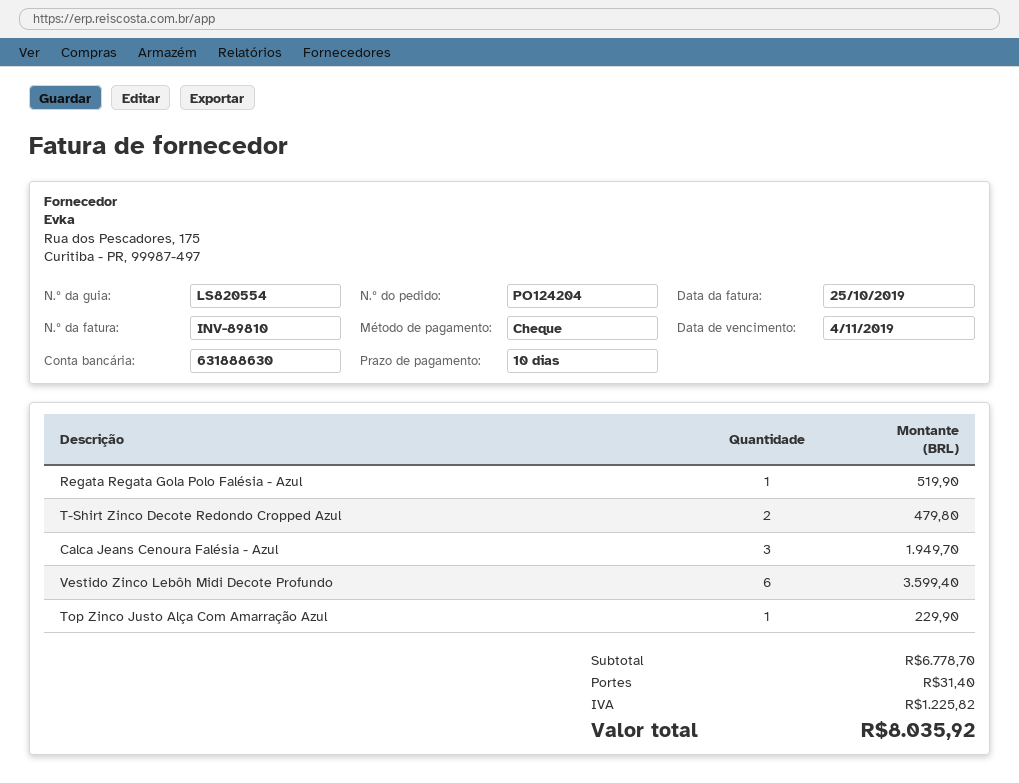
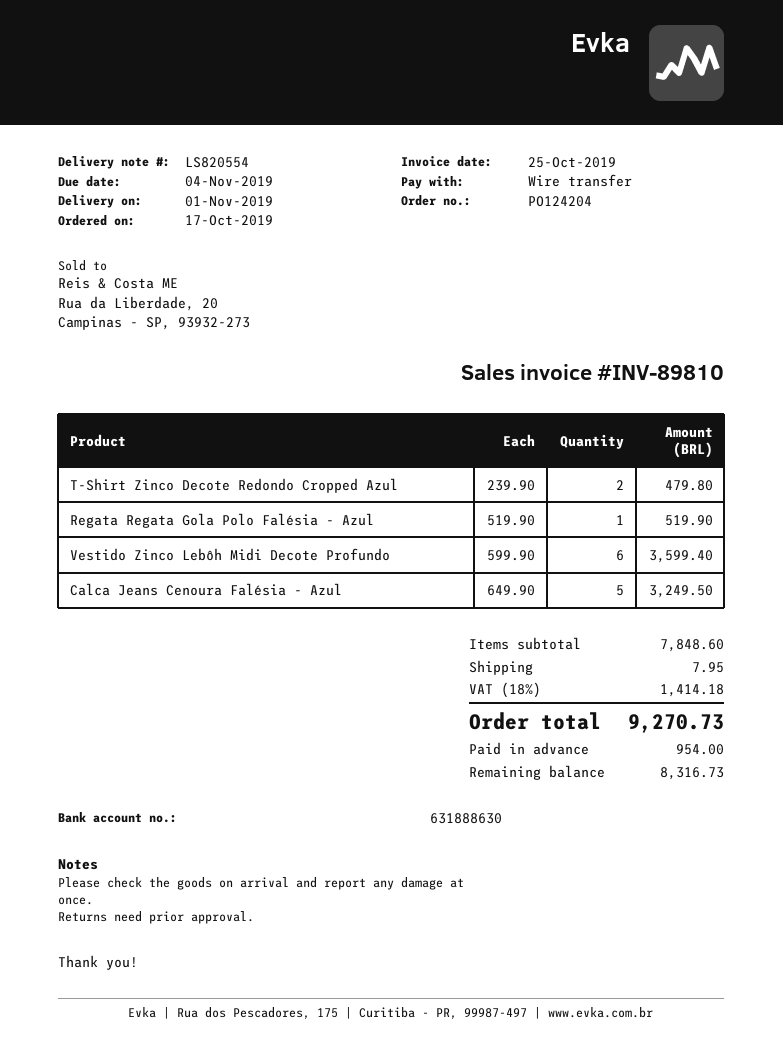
payment method: cheque -> bank transfer
Calca Jeans Cenoura Falésia - Azul: 3 for 1949.70 -> 5 for 3249.50
Top Zinco Justo Alça Com Amarração Azul: 1 for 229.90 -> none
subtotal: 6778.70 -> 7848.60
shipping: 31.40 -> 7.95
tax: 1225.82 -> 1414.18
total: 8035.92 -> 9270.73

